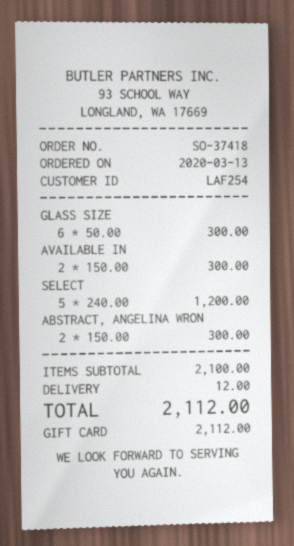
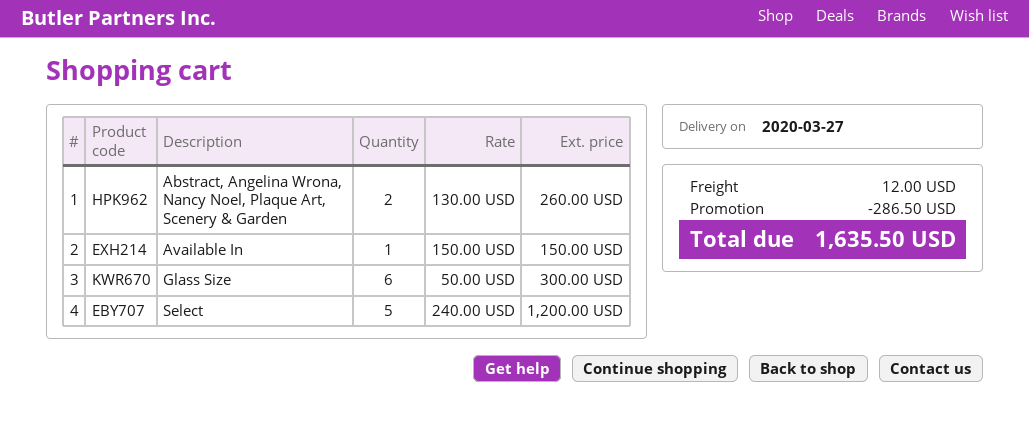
AVAILABLE IN: 2 x 150.00 = 300.00 -> 1 x 150.00 = 150.00
ABSTRACT, ANGELINA WRON: 2 x 150.00 = 300.00 -> 2 x 130.00 = 260.00
discount: none -> 286.50
total: 2112.00 -> 1635.50

